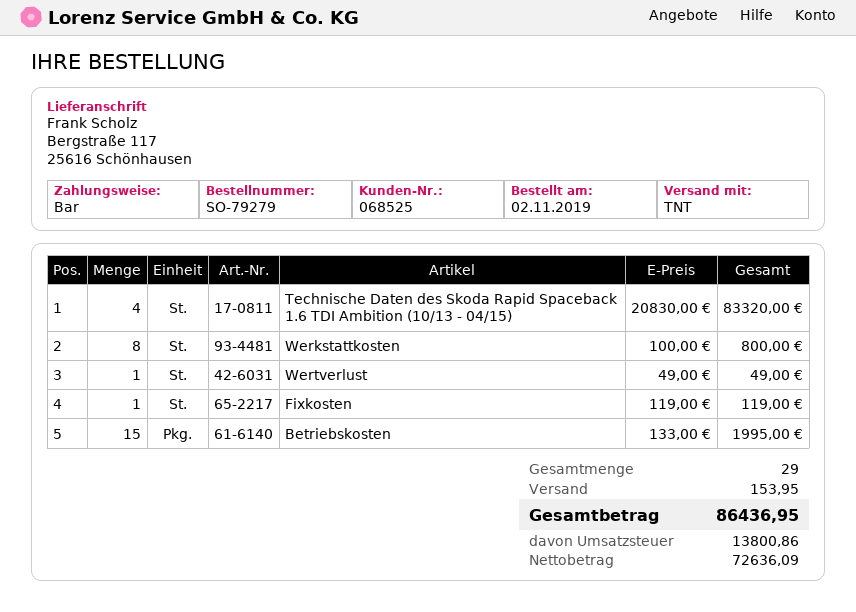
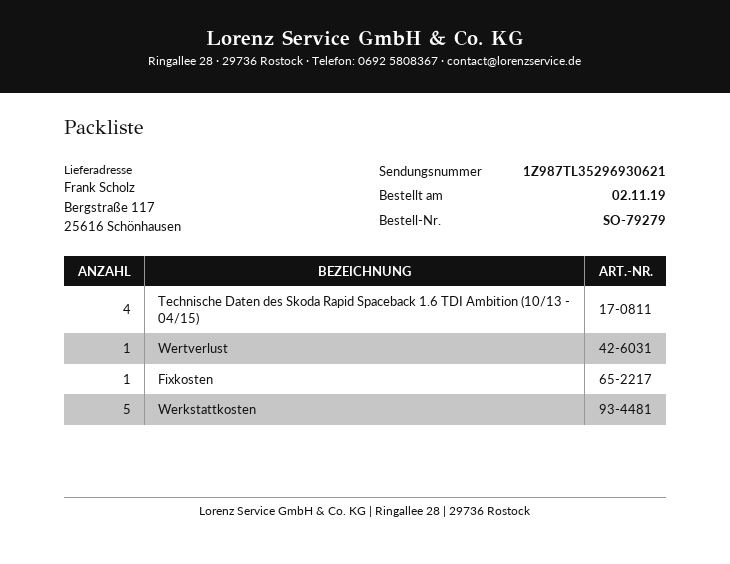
Werkstattkosten: 8 -> 5
Betriebskosten: 15 -> none

